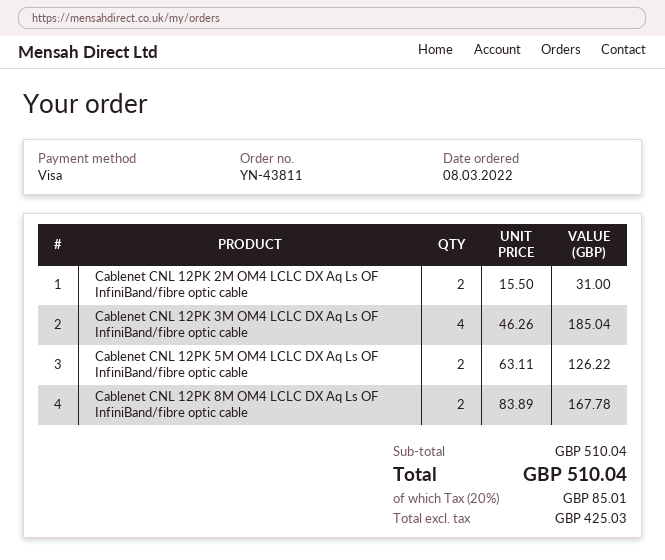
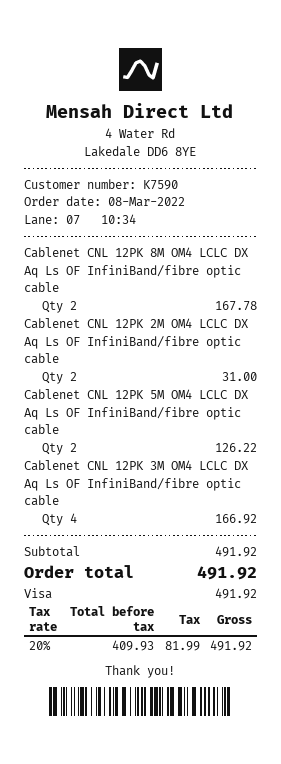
Cablenet CNL 12PK 3M OM4 LCLC DX Aq Ls OF InfiniBand/fibre optic cable: 4 for 185.04 -> 4 for 166.92
subtotal: 510.04 -> 491.92
net: 425.03 -> 409.93
tax: 20% = 85.01 -> 20% = 81.99
total: 510.04 -> 491.92

